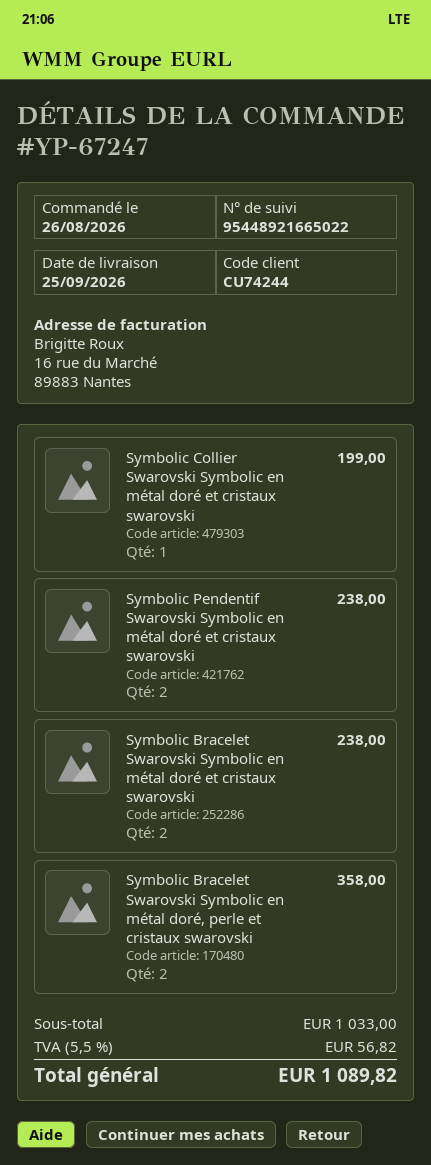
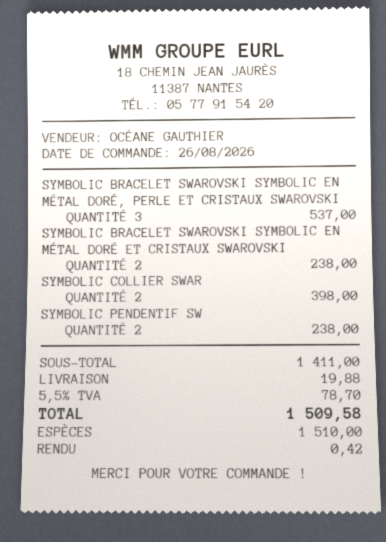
Symbolic Collier Swarovski Symbolic en métal doré et cristaux swarovski: 1 for 199.00 -> 2 for 398.00
Symbolic Bracelet Swarovski Symbolic en métal doré, perle et cristaux swarovski: 2 for 358.00 -> 3 for 537.00
subtotal: 1033.00 -> 1411.00
shipping: none -> 19.88
tax: 5.5% = 56.82 -> 5.5% = 78.70
total: 1089.82 -> 1509.58

